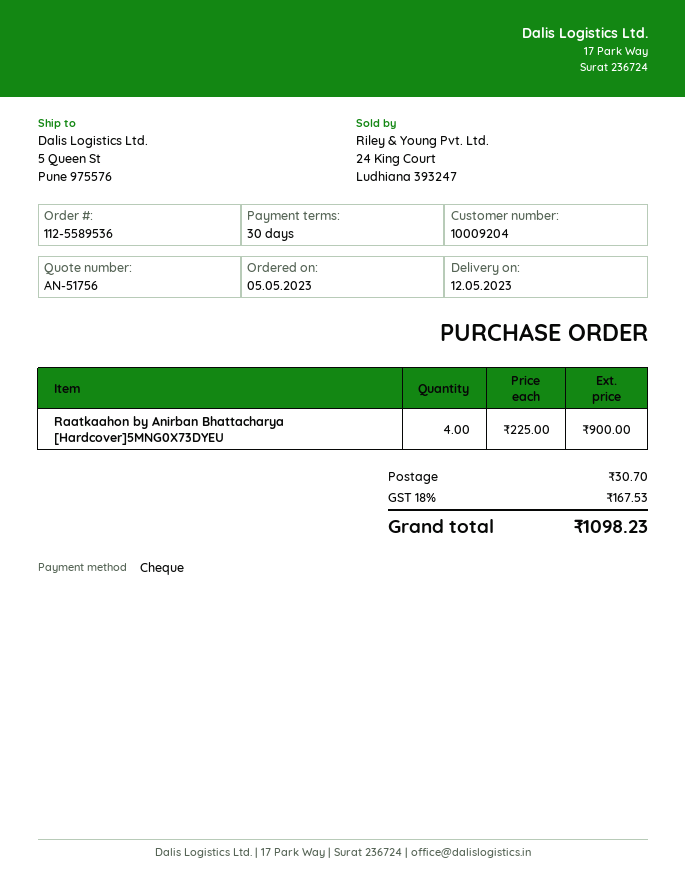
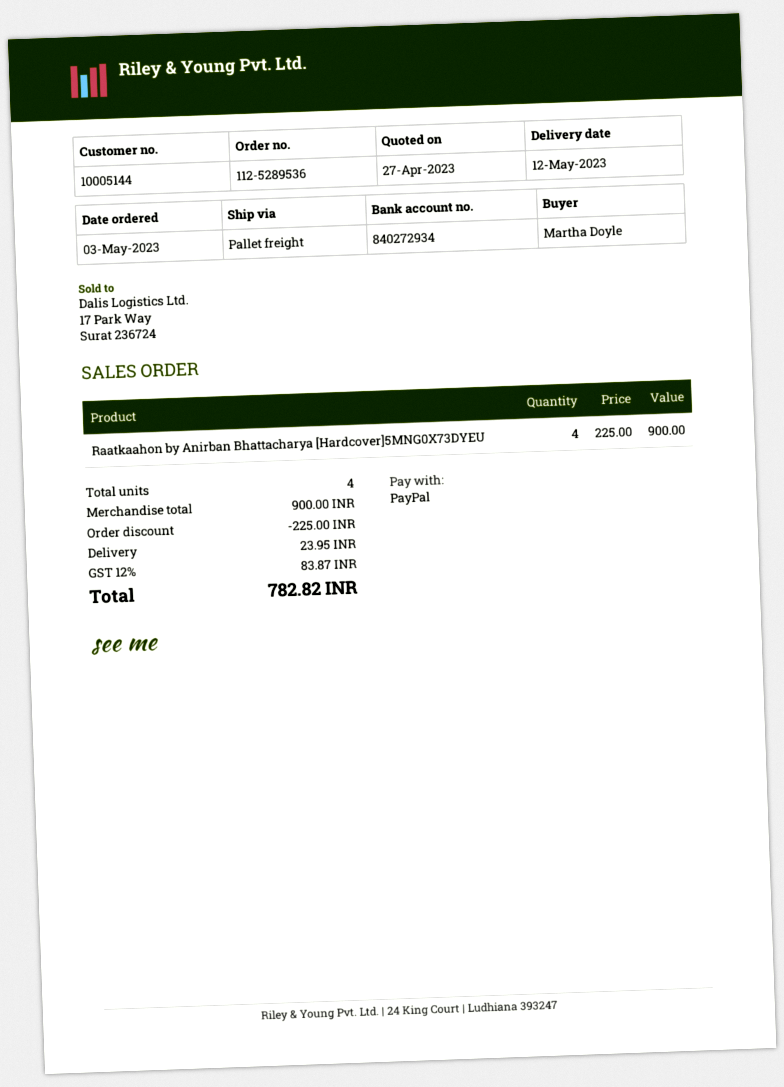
order number: 112-5589536 -> 112-5289536
order date: 2023-05-05 -> 2023-05-03
customer number: 10009204 -> 10005144
payment method: cheque -> PayPal
discount: none -> 225.00
shipping: 30.70 -> 23.95
tax: 18% = 167.53 -> 12% = 83.87
total: 1098.23 -> 782.82

